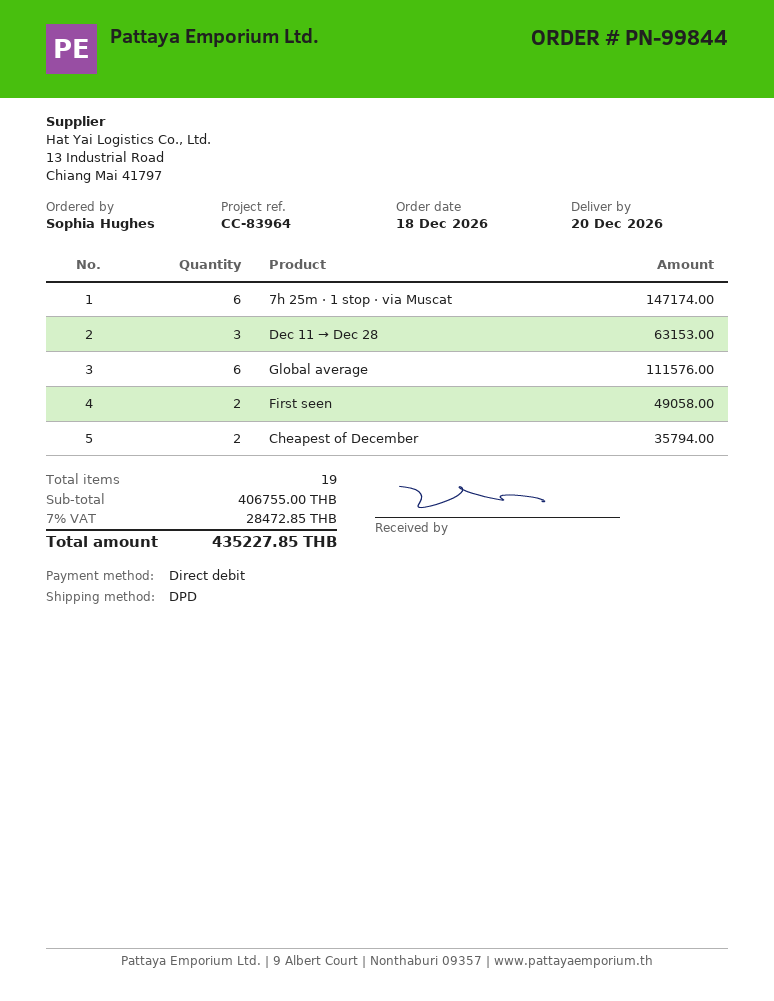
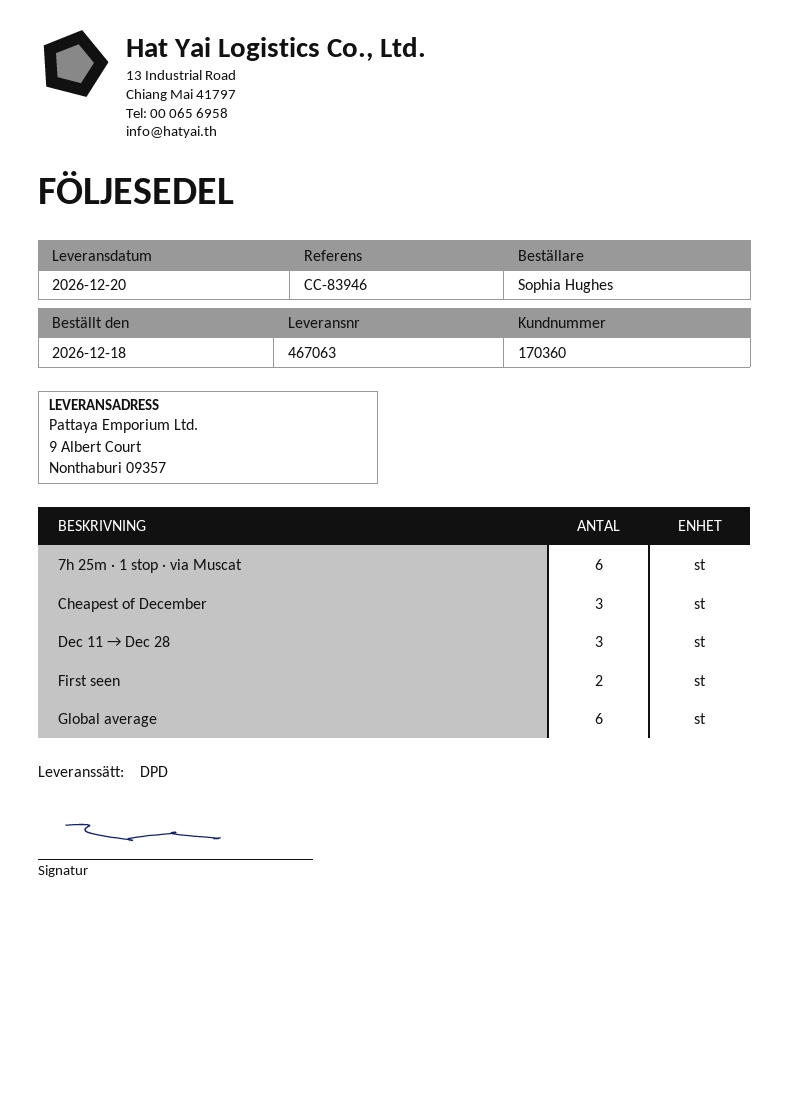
reference: CC-83964 -> CC-83946
Cheapest of December: 2 -> 3

